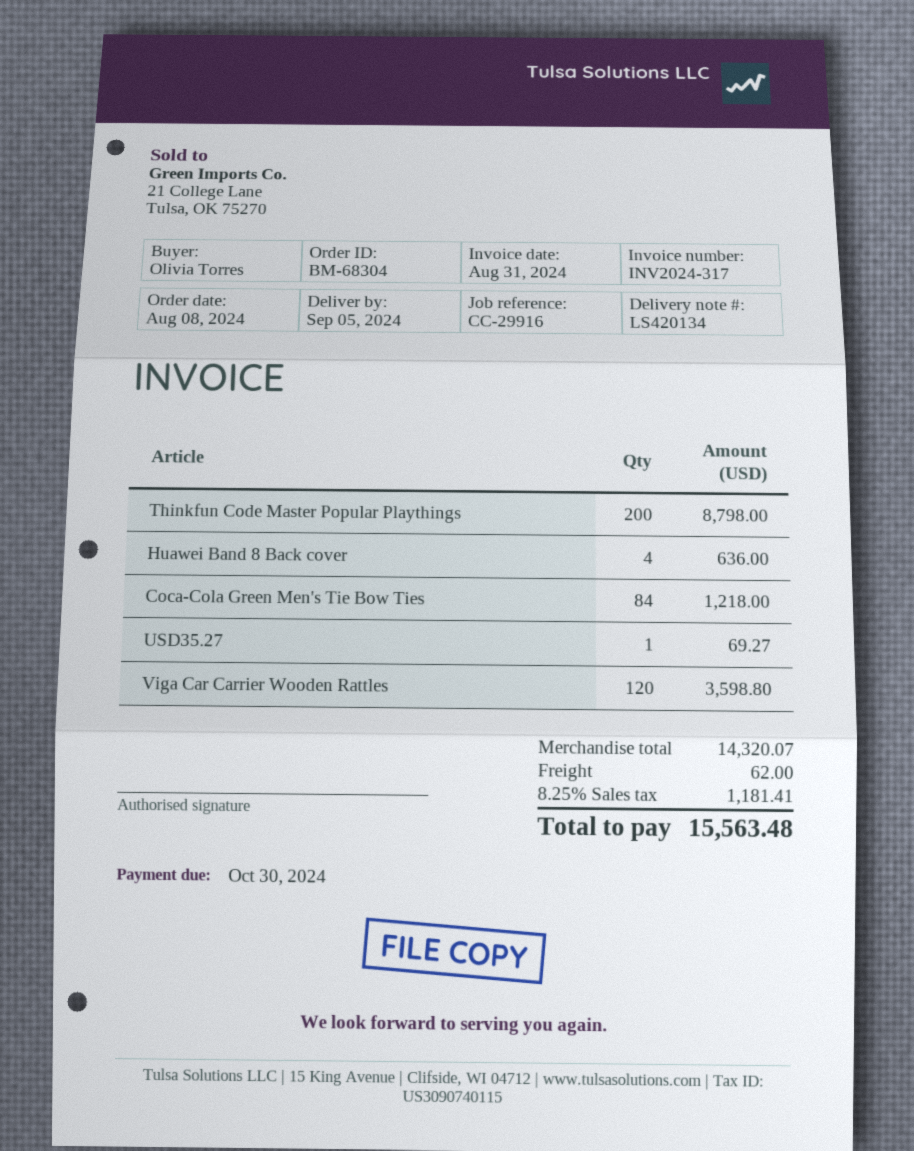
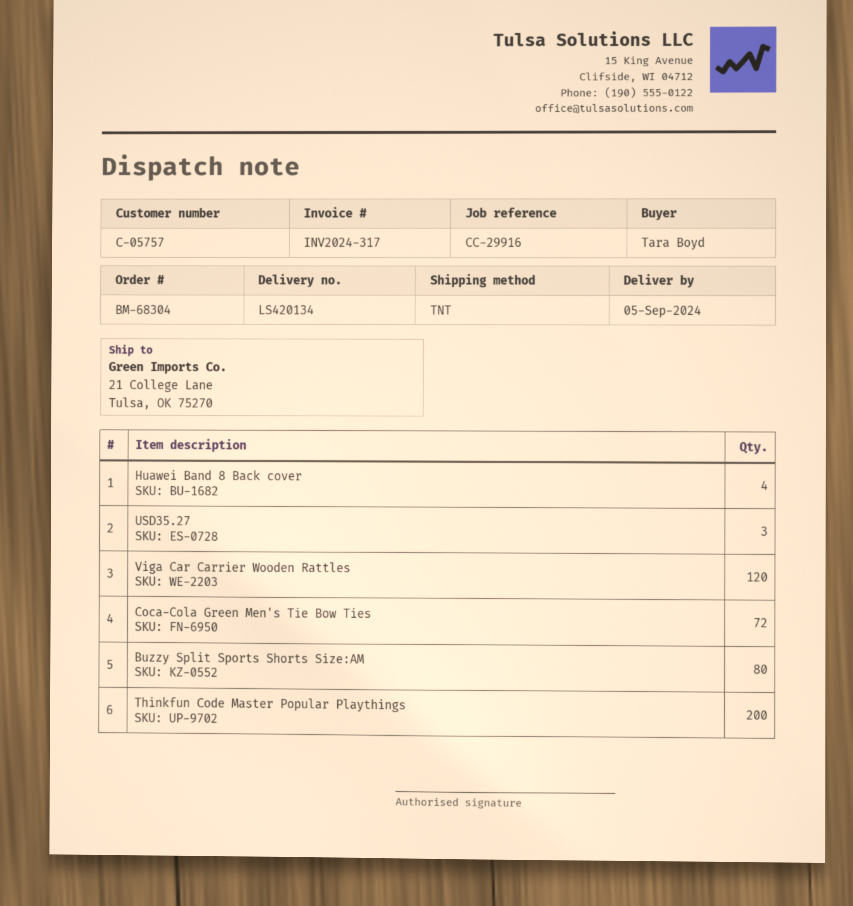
ordered by: Olivia Torres -> Tara Boyd
Coca-Cola Green Men's Tie Bow Ties: 84 -> 72
USD35.27: 1 -> 3
Buzzy Split Sports Shorts Size:AM: none -> 80

